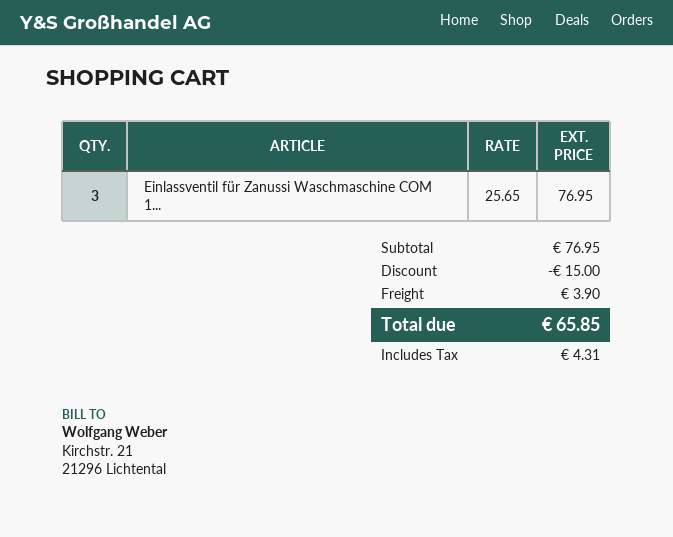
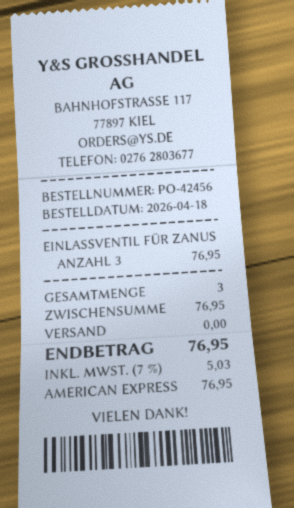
discount: 15.00 -> none
shipping: 3.90 -> 0.00
tax: 4.31 -> 5.03
total: 65.85 -> 76.95

